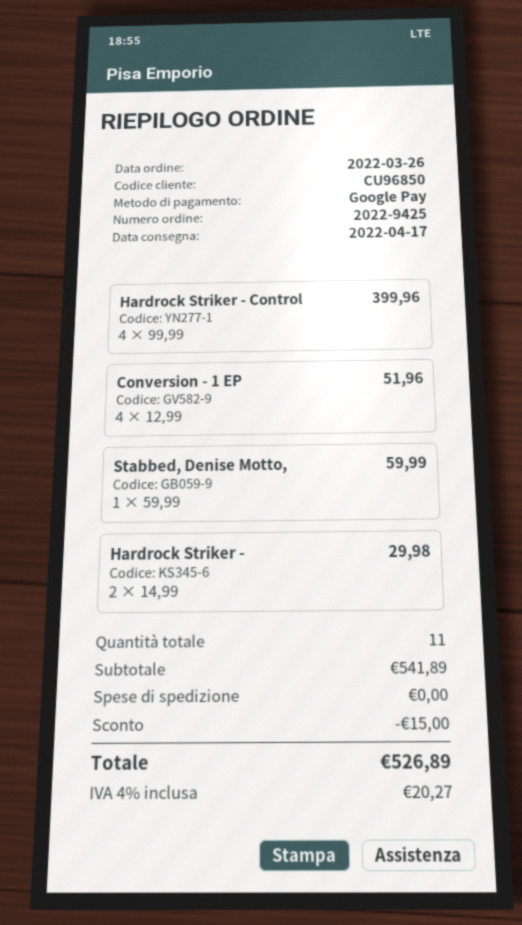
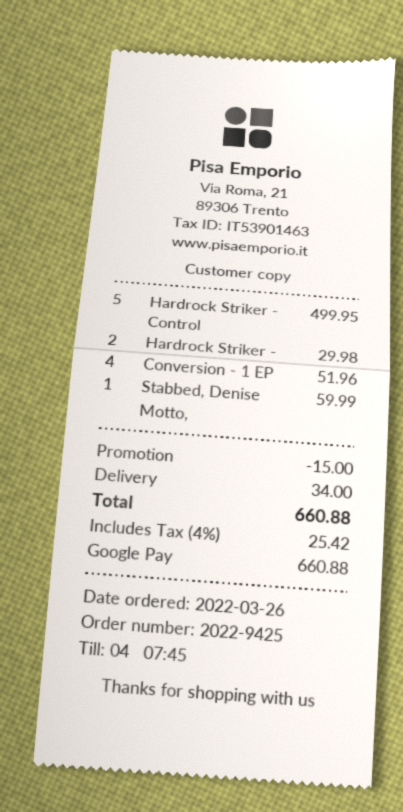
Hardrock Striker - Control: 4 for 399.96 -> 5 for 499.95
shipping: 0.00 -> 34.00
tax: 4% = 20.27 -> 4% = 25.42
total: 526.89 -> 660.88

